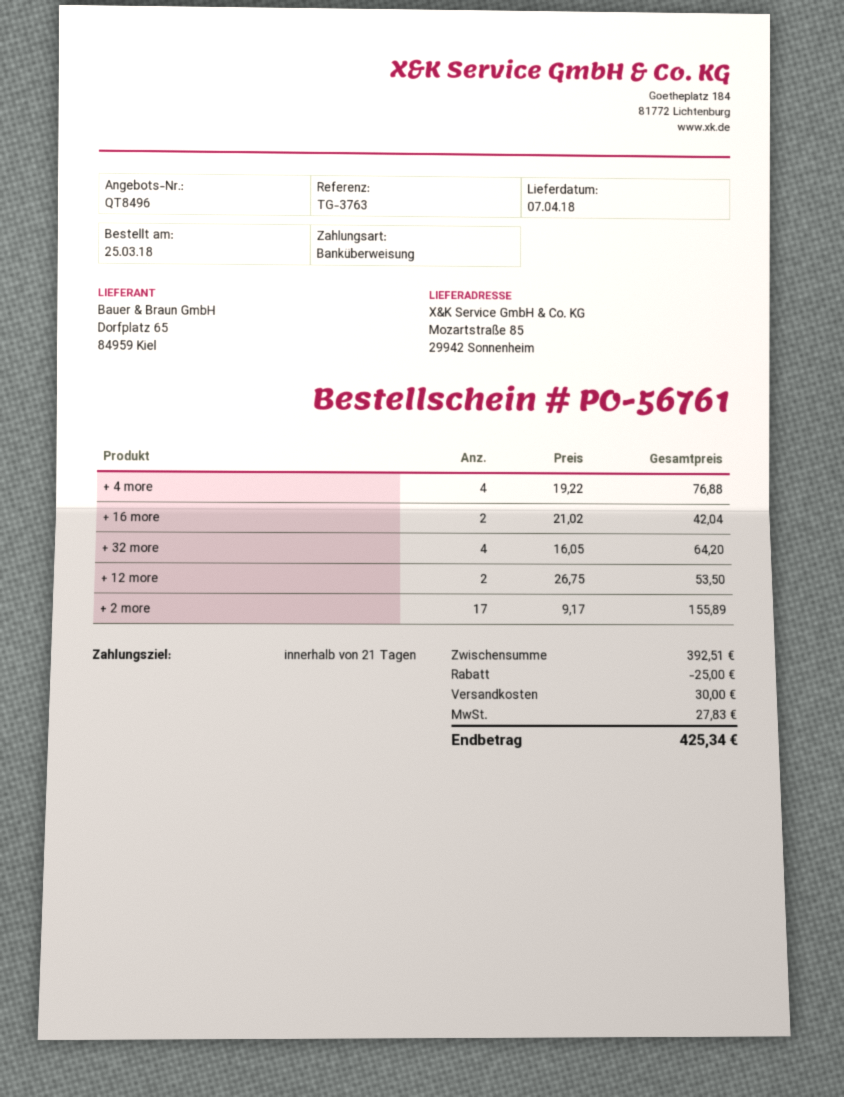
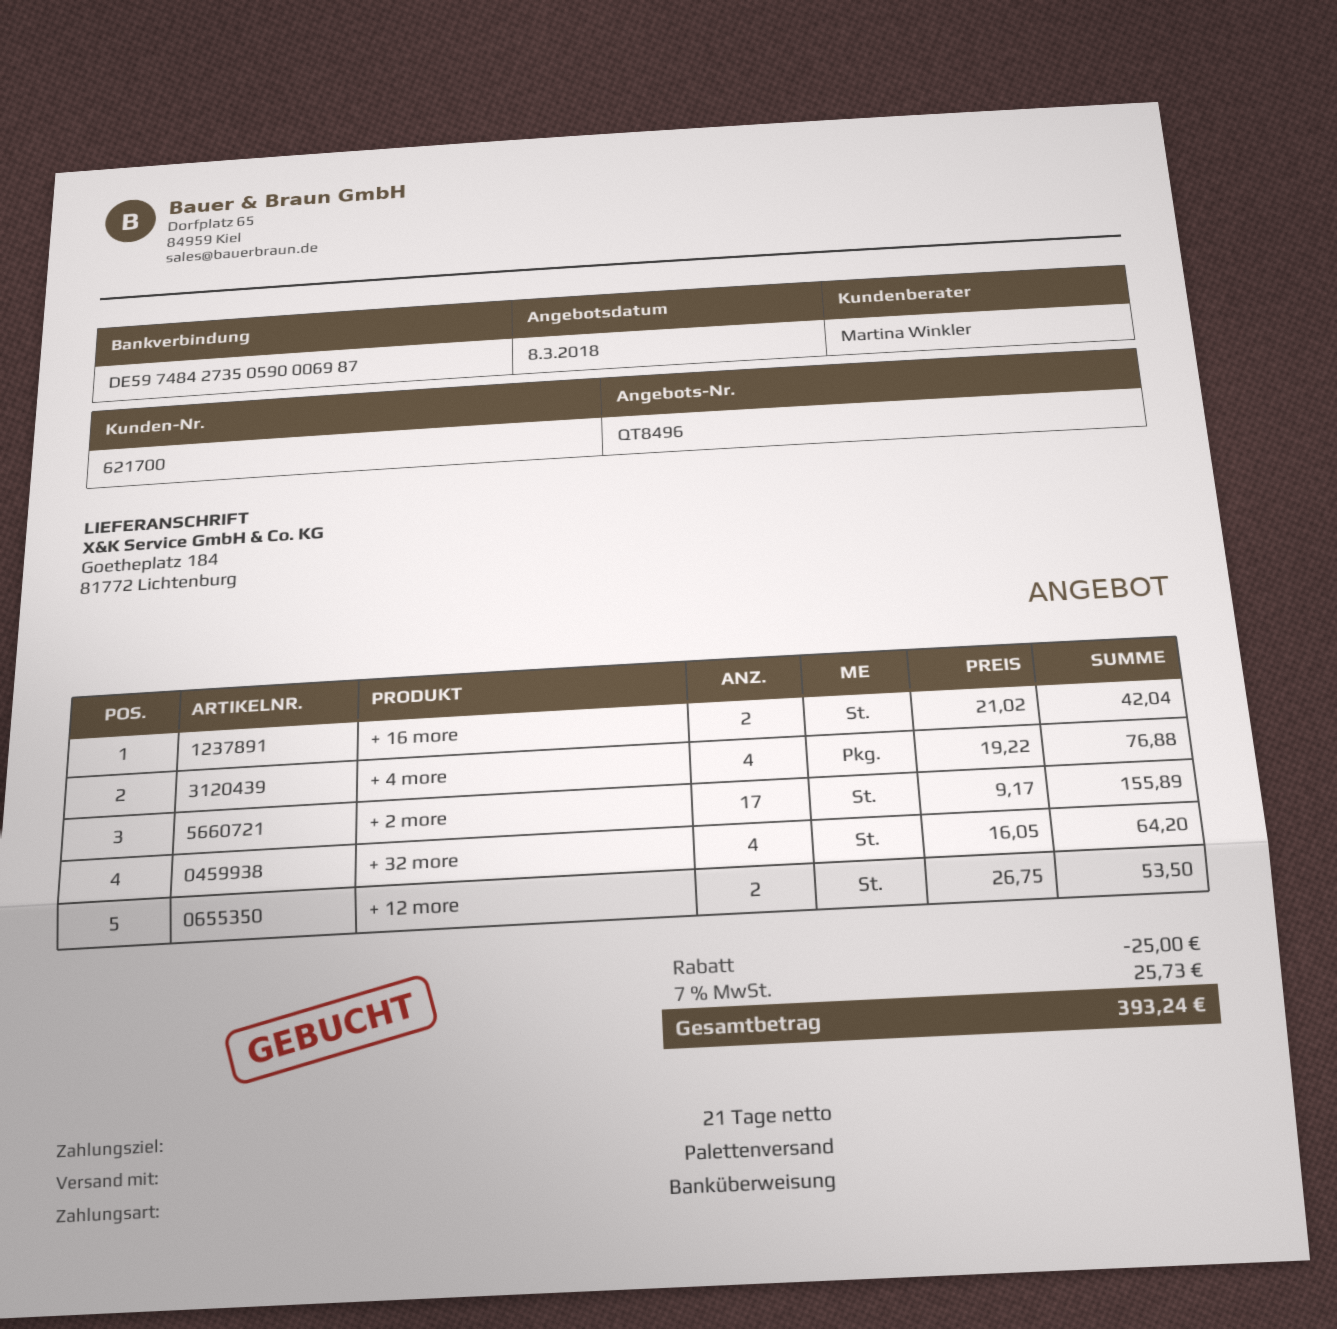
ship to: Mozartstraße 85, 29942 Sonnenheim -> Goetheplatz 184, 81772 Lichtenburg
shipping: 30.00 -> none
tax: 27.83 -> 25.73
total: 425.34 -> 393.24

